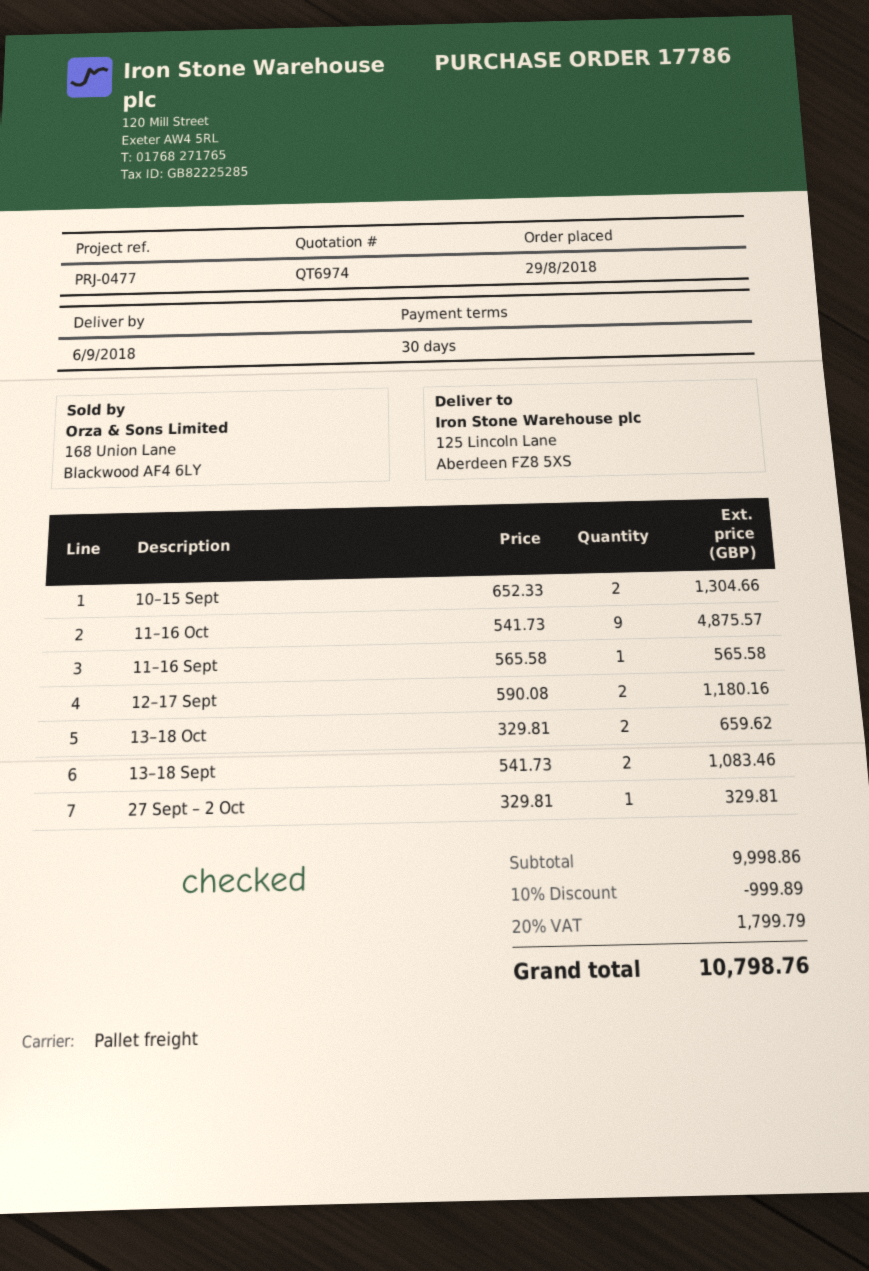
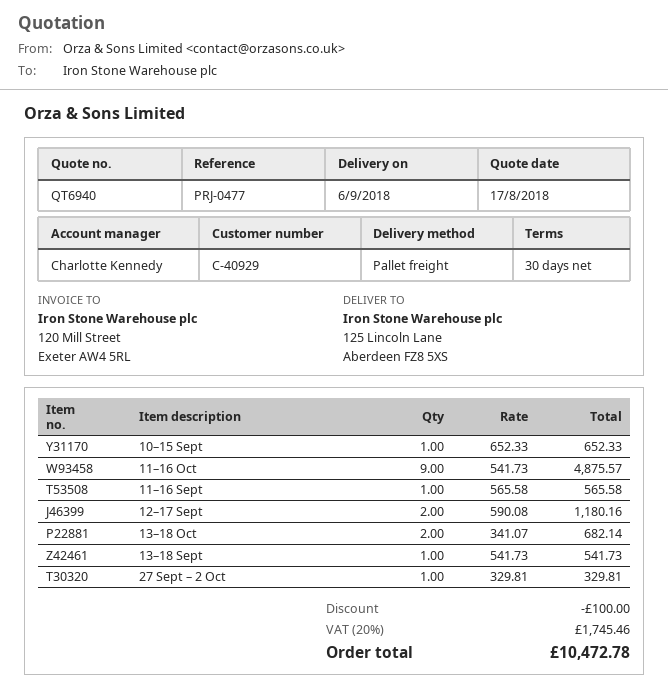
quote number: QT6974 -> QT6940
10–15 Sept: 2 x 652.33 = 1304.66 -> 1 x 652.33 = 652.33
13–18 Oct: 2 x 329.81 = 659.62 -> 2 x 341.07 = 682.14
13–18 Sept: 2 x 541.73 = 1083.46 -> 1 x 541.73 = 541.73
discount: 999.89 -> 100.00
tax: 20% = 1799.79 -> 20% = 1745.46
total: 10798.76 -> 10472.78

